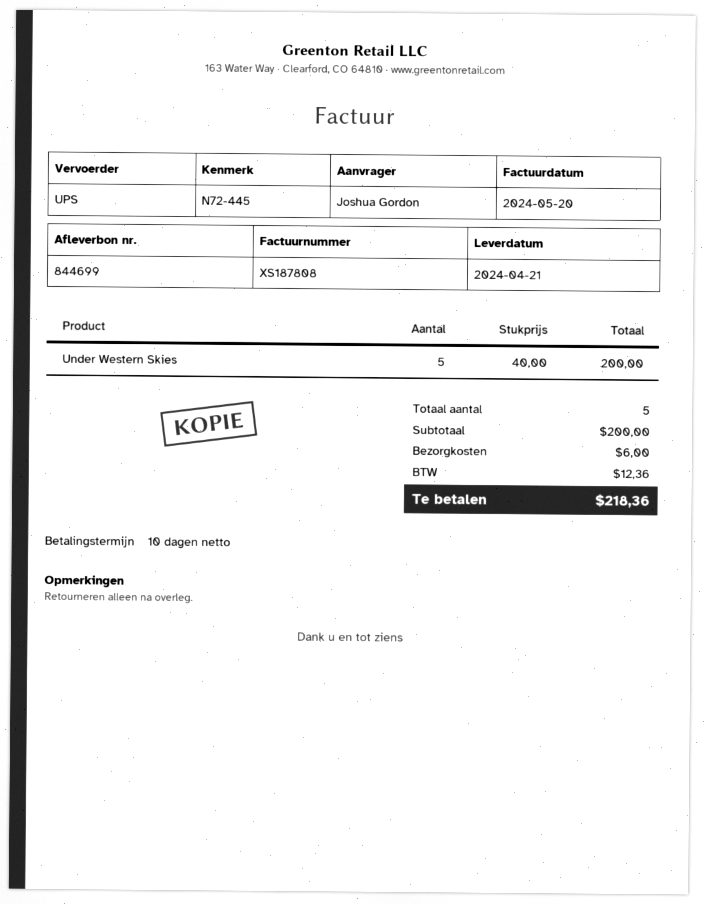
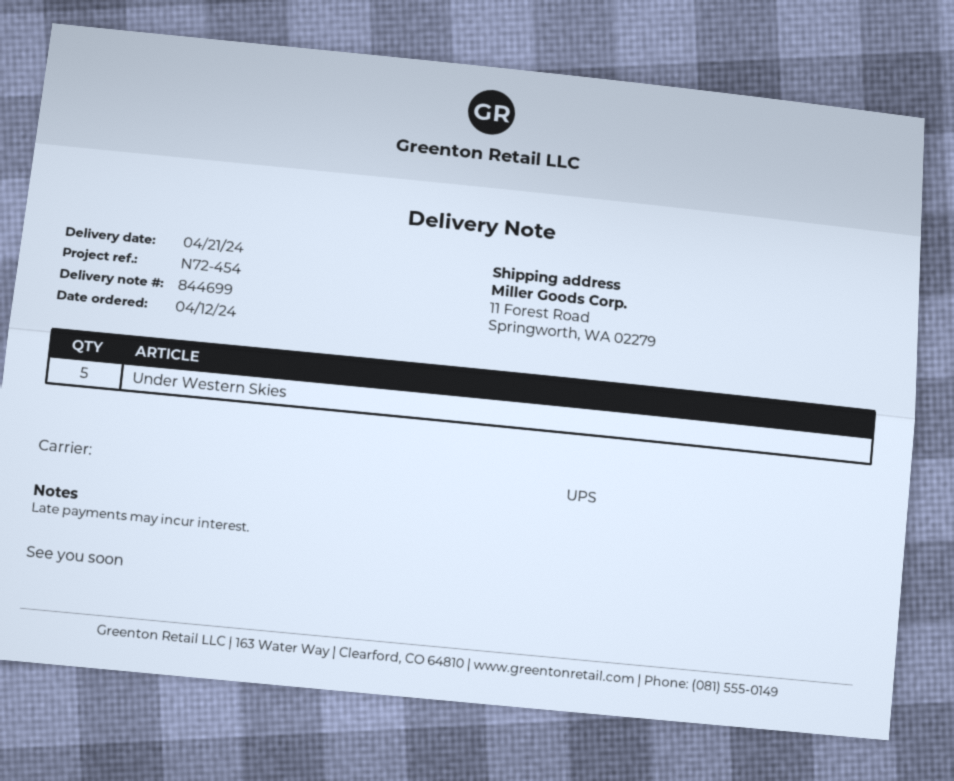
reference: N72-445 -> N72-454

